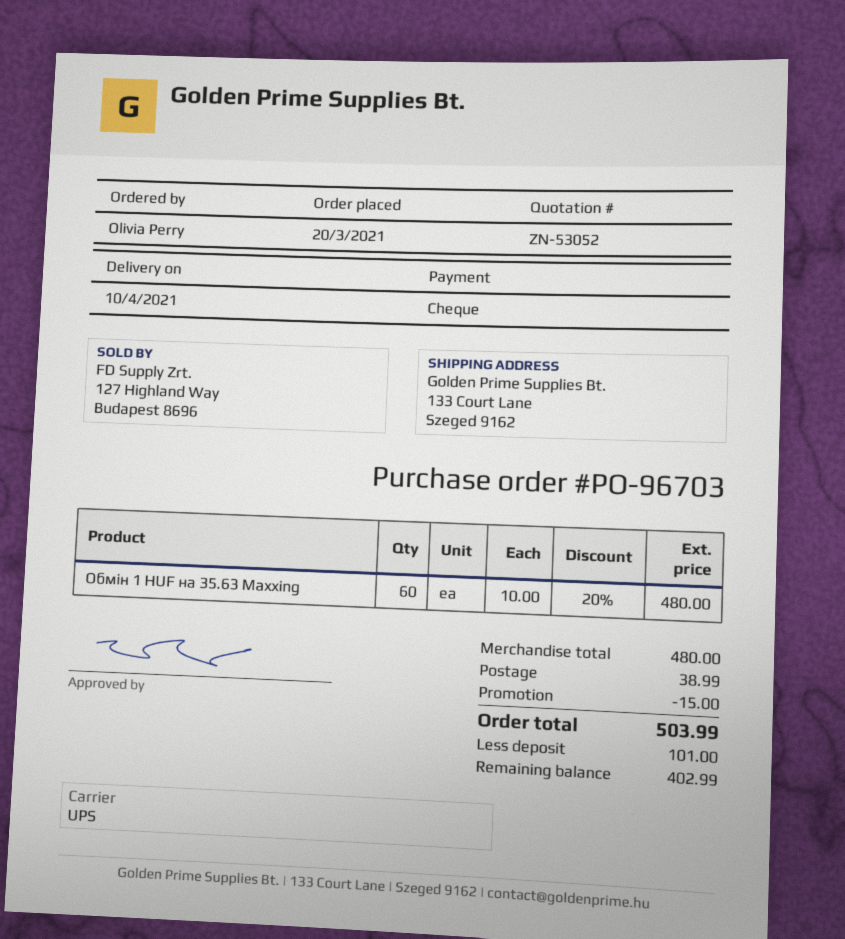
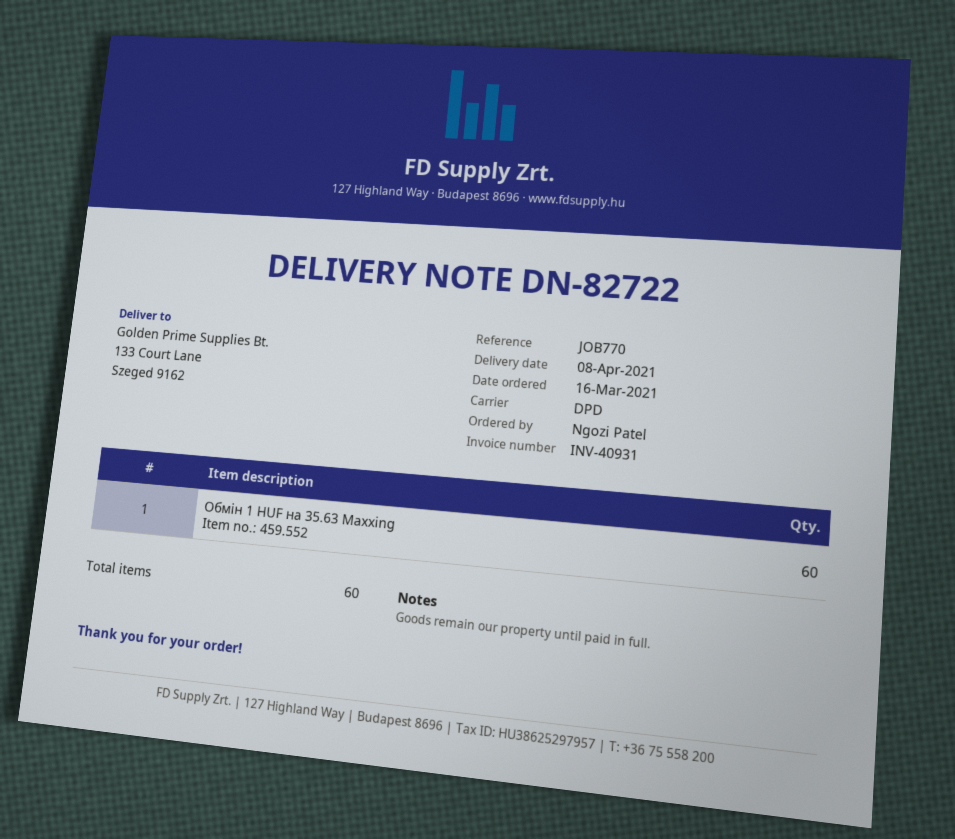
order date: 2021-03-20 -> 2021-03-16
delivery date: 2021-04-10 -> 2021-04-08
ordered by: Olivia Perry -> Ngozi Patel
shipping method: UPS -> DPD

